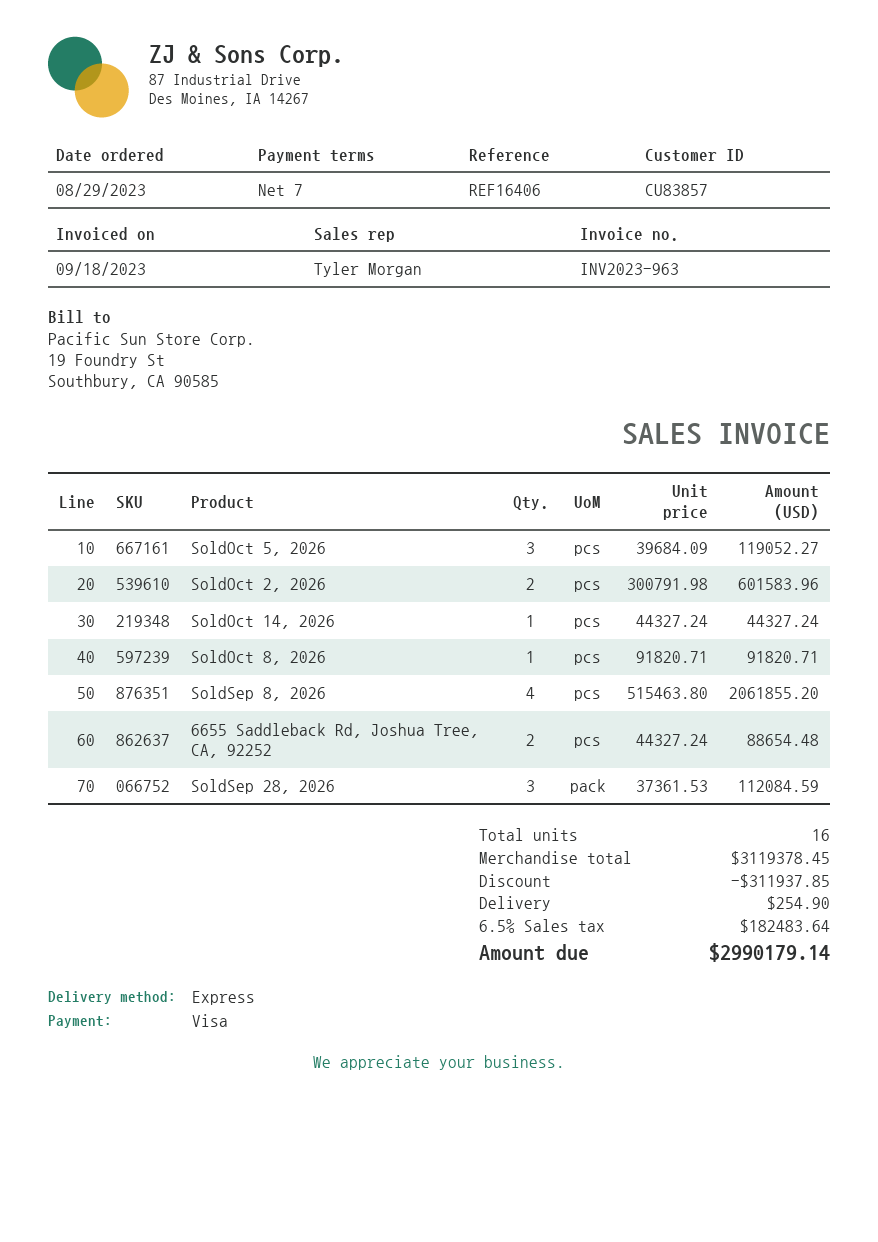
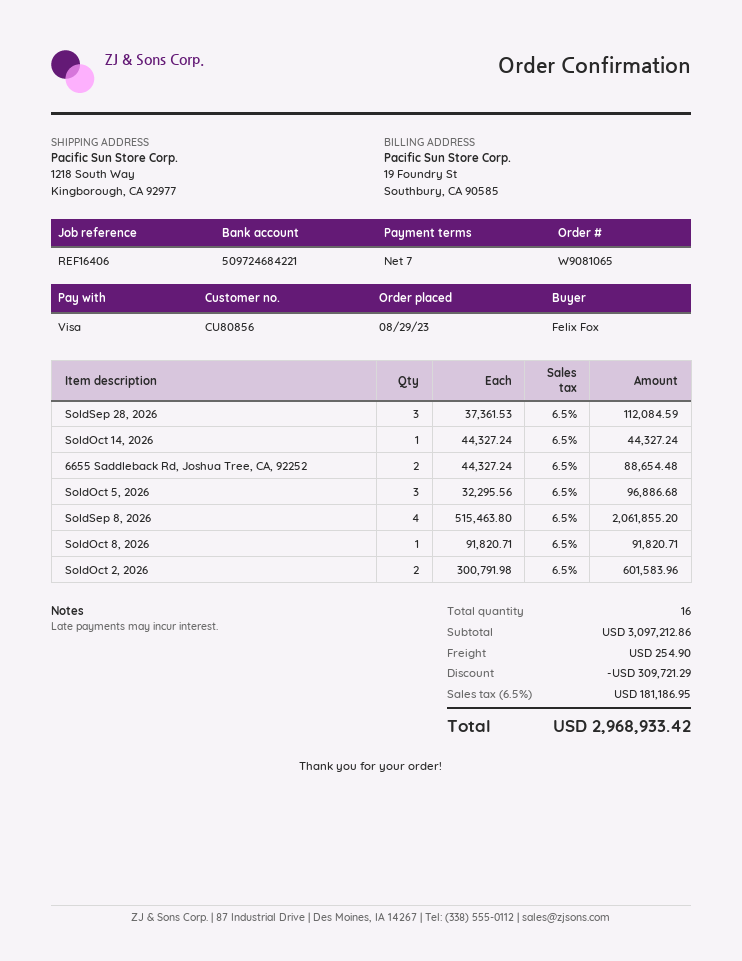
customer number: CU83857 -> CU80856
SoldOct 5, 2026: 3 x 39684.09 = 119052.27 -> 3 x 32295.56 = 96886.68
subtotal: 3119378.45 -> 3097212.86
discount: 311937.85 -> 309721.29
tax: 6.5% = 182483.64 -> 6.5% = 181186.95
total: 2990179.14 -> 2968933.42

